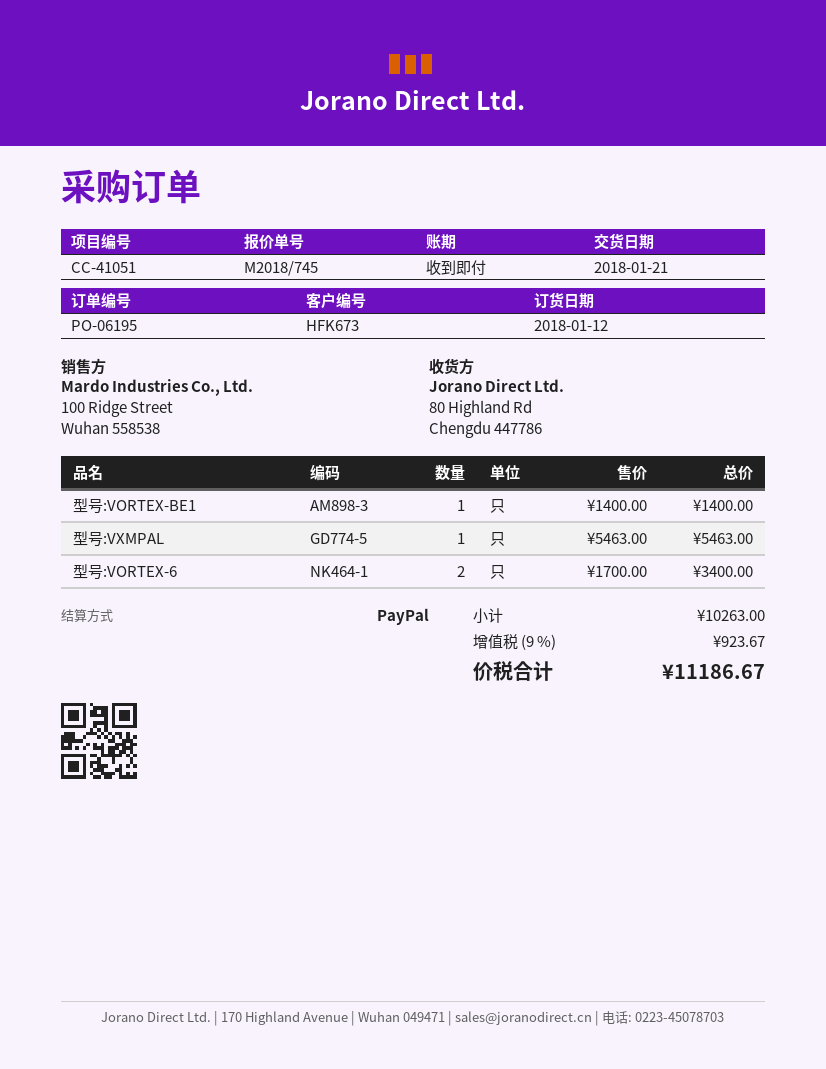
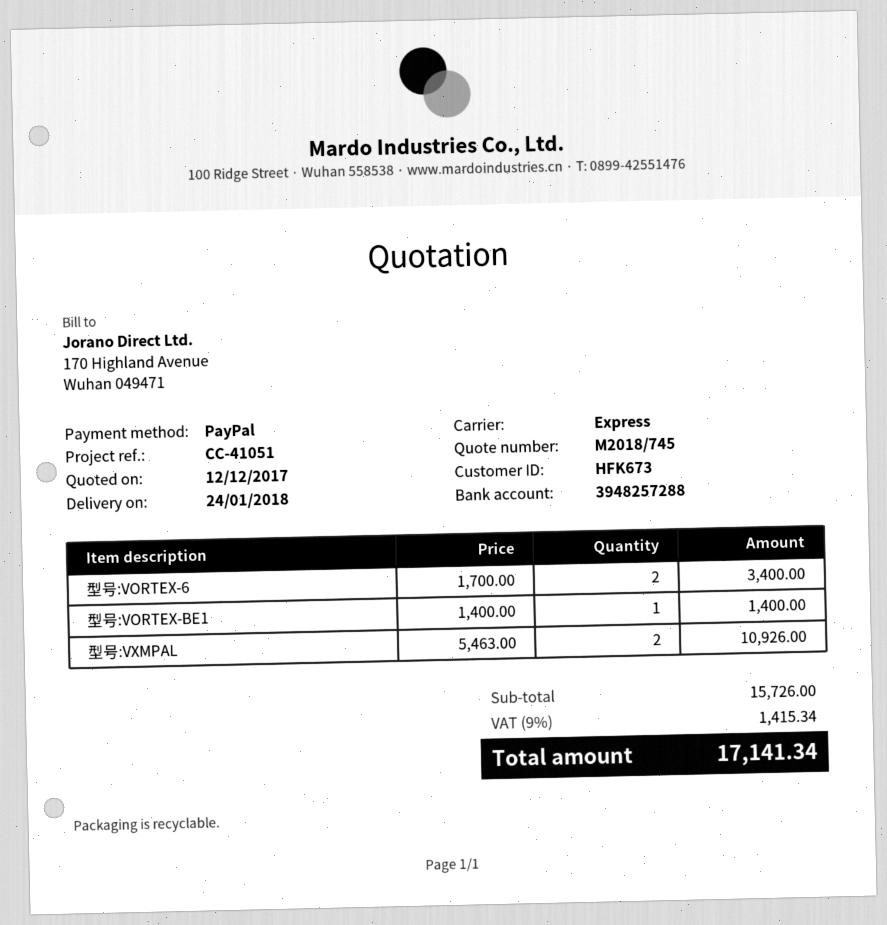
delivery date: 2018-01-21 -> 2018-01-24
型号:VXMPAL: 1 x 5463.00 = 5463.00 -> 2 x 5463.00 = 10926.00
subtotal: 10263.00 -> 15726.00
tax: 9% = 923.67 -> 9% = 1415.34
total: 11186.67 -> 17141.34

